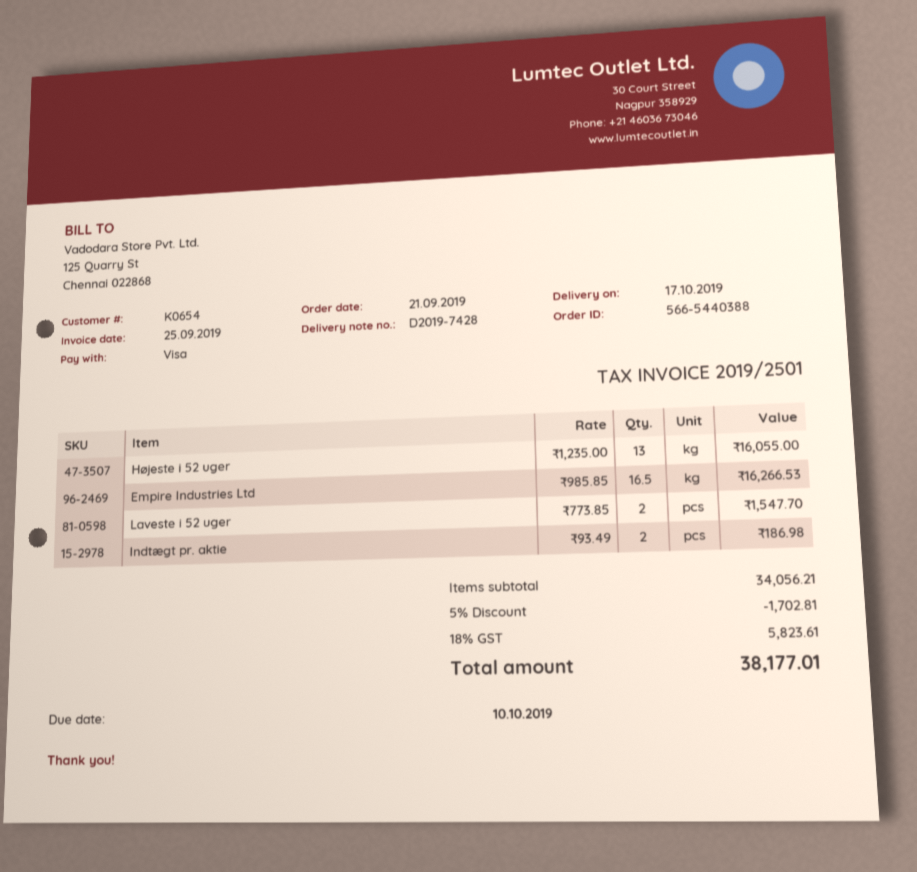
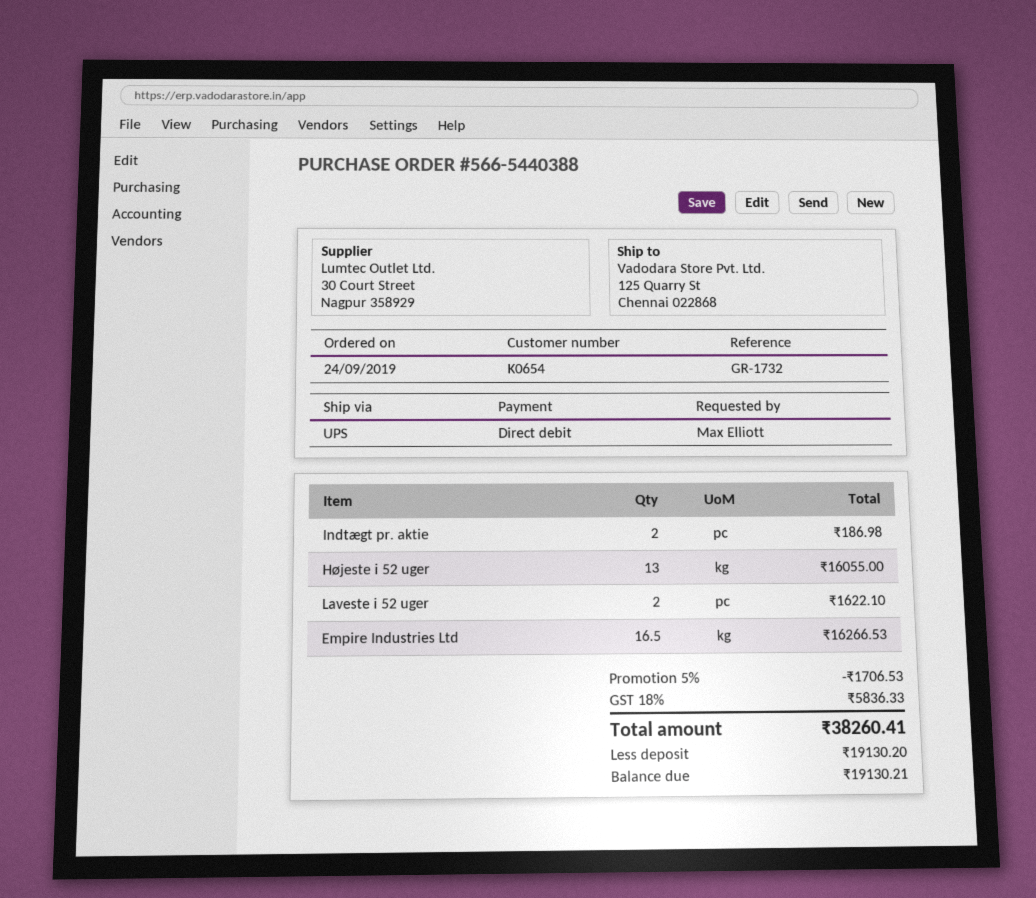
order date: 2019-09-21 -> 2019-09-24
payment method: Visa -> direct debit
Laveste i 52 uger: 2 for 1547.70 -> 2 for 1622.10
discount: 5% = 1702.81 -> 5% = 1706.53
tax: 18% = 5823.61 -> 18% = 5836.33
total: 38177.01 -> 38260.41

